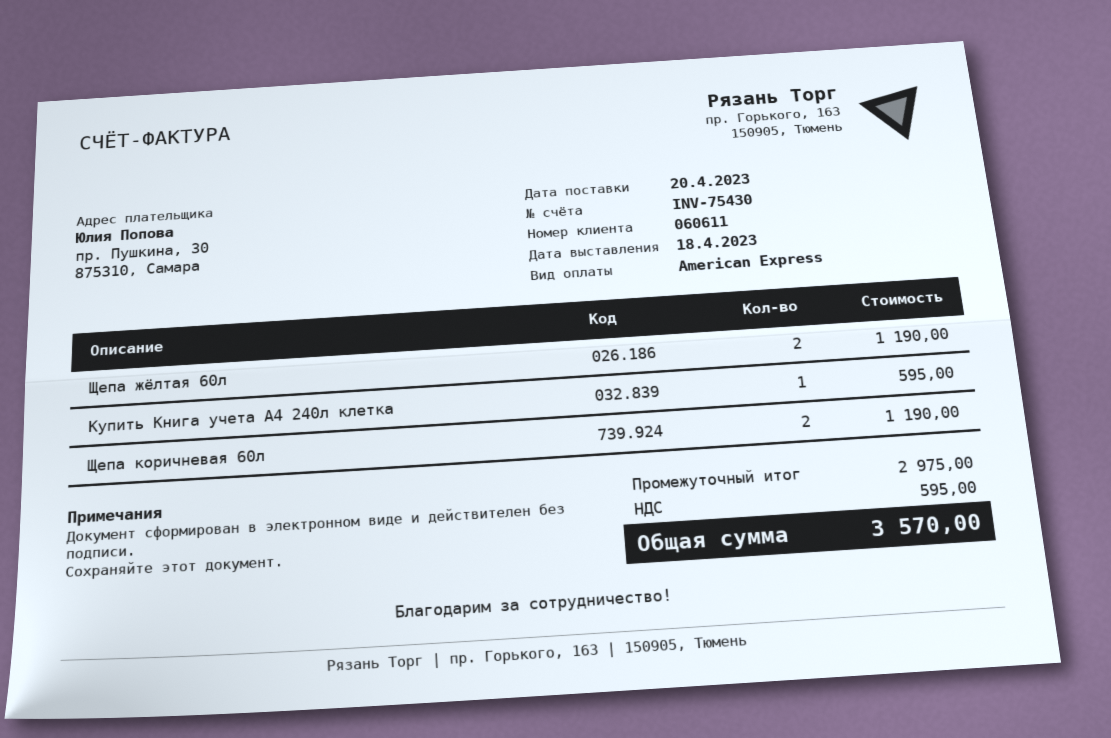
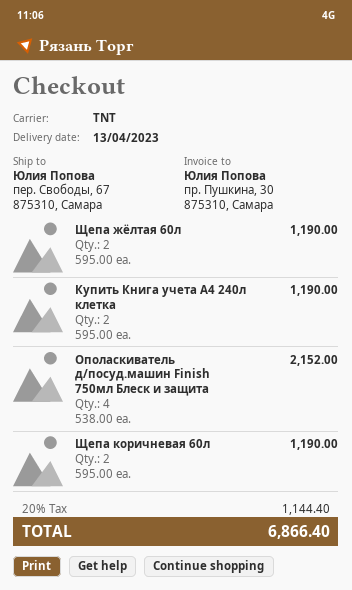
delivery date: 2023-04-20 -> 2023-04-13
Купить Книга учета А4 240л клетка: 1 for 595.00 -> 2 for 1190.00
Ополаскиватель д/посуд.машин Finish 750мл Блеск и защита: none -> 4 for 2152.00
tax: 595.00 -> 1144.40
total: 3570.00 -> 6866.40

